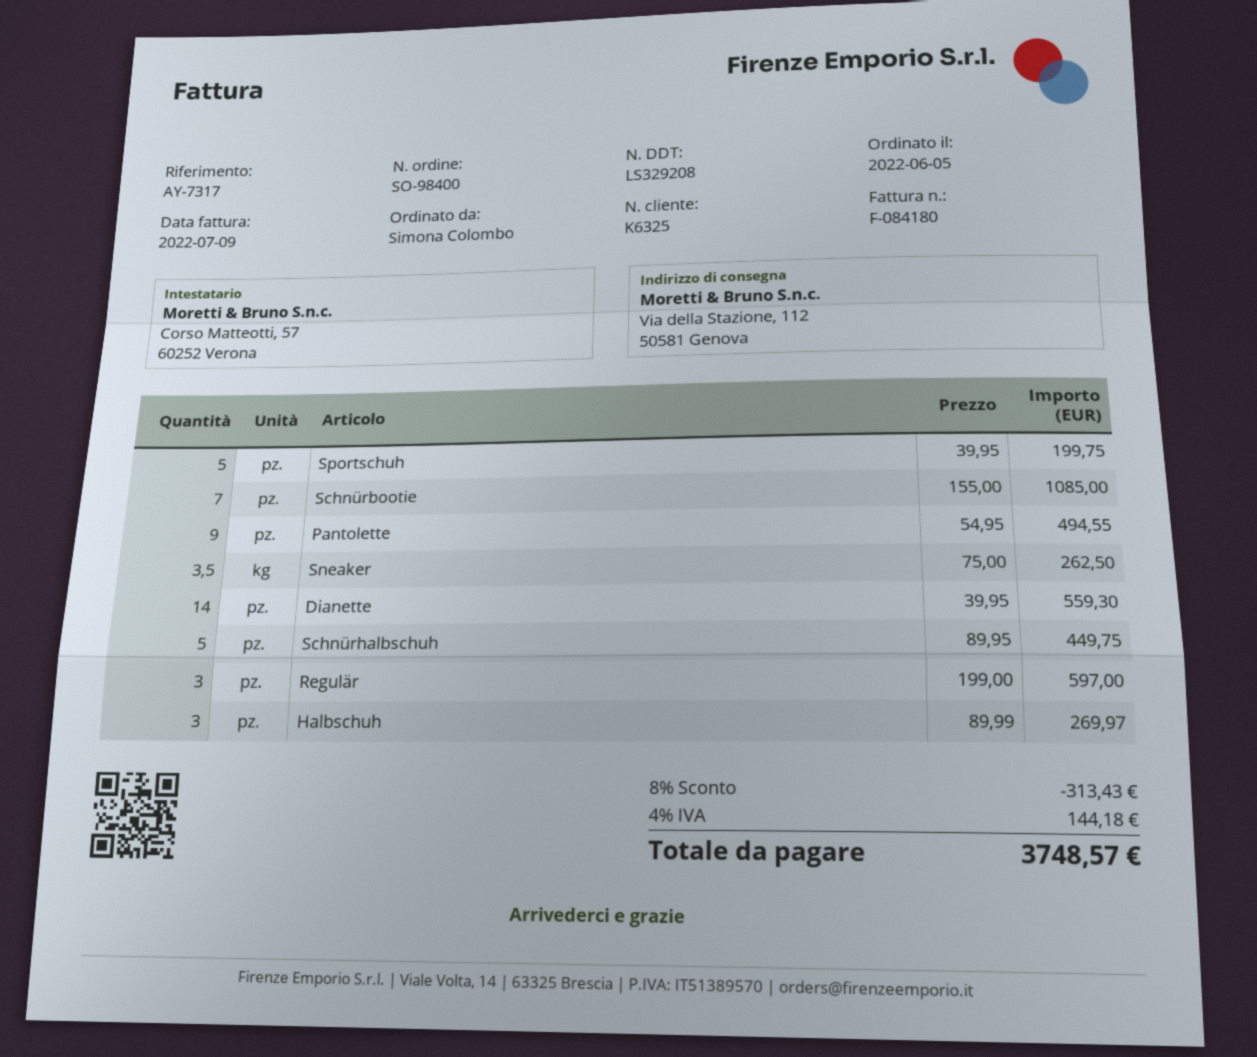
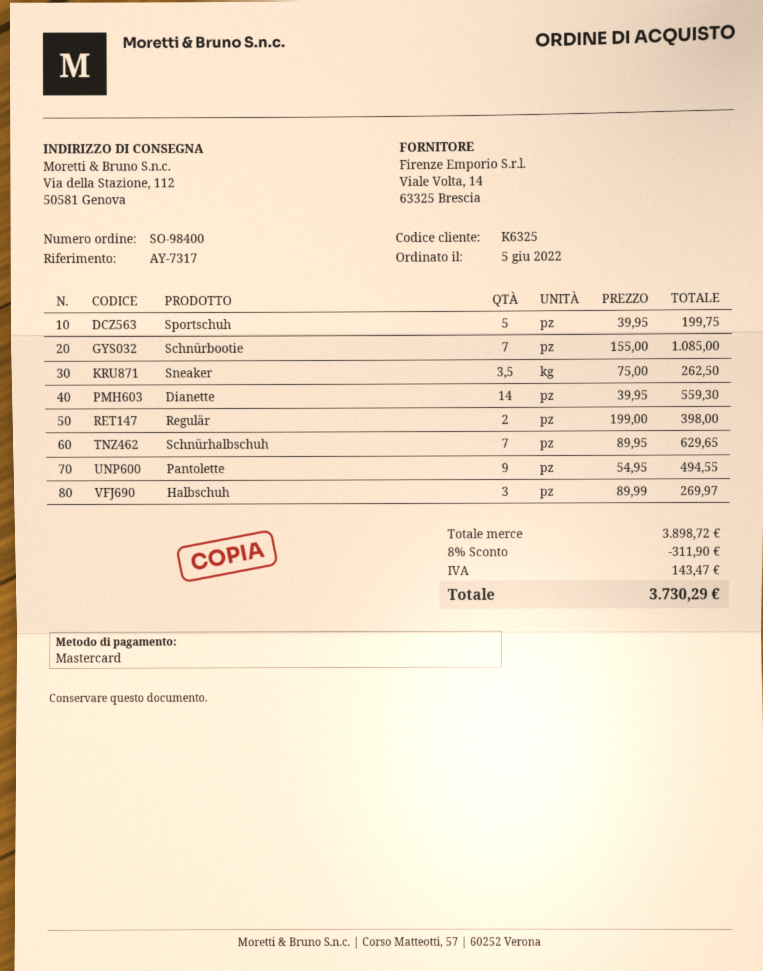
Schnürhalbschuh: 5 x 89.95 = 449.75 -> 7 x 89.95 = 629.65
Regulär: 3 x 199.00 = 597.00 -> 2 x 199.00 = 398.00
discount: 8% = 313.43 -> 8% = 311.90
tax: 144.18 -> 143.47
total: 3748.57 -> 3730.29

